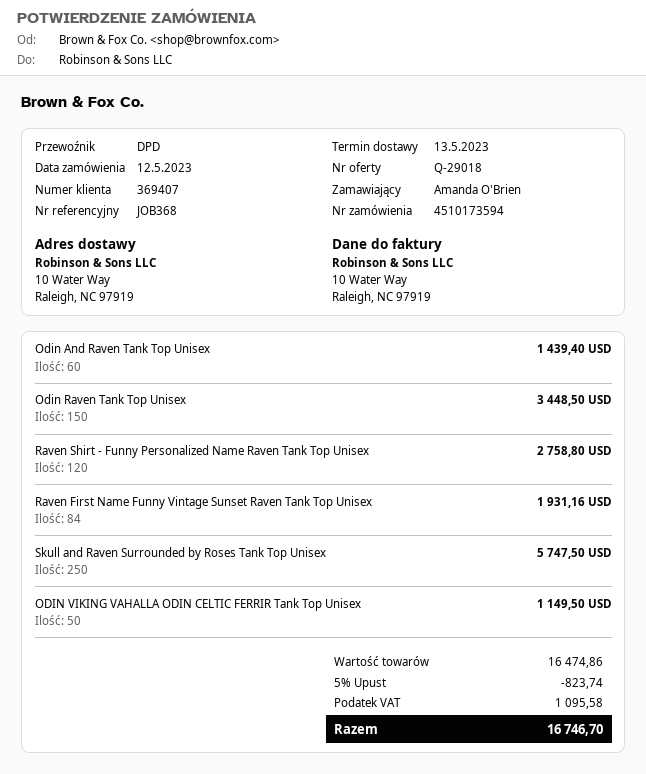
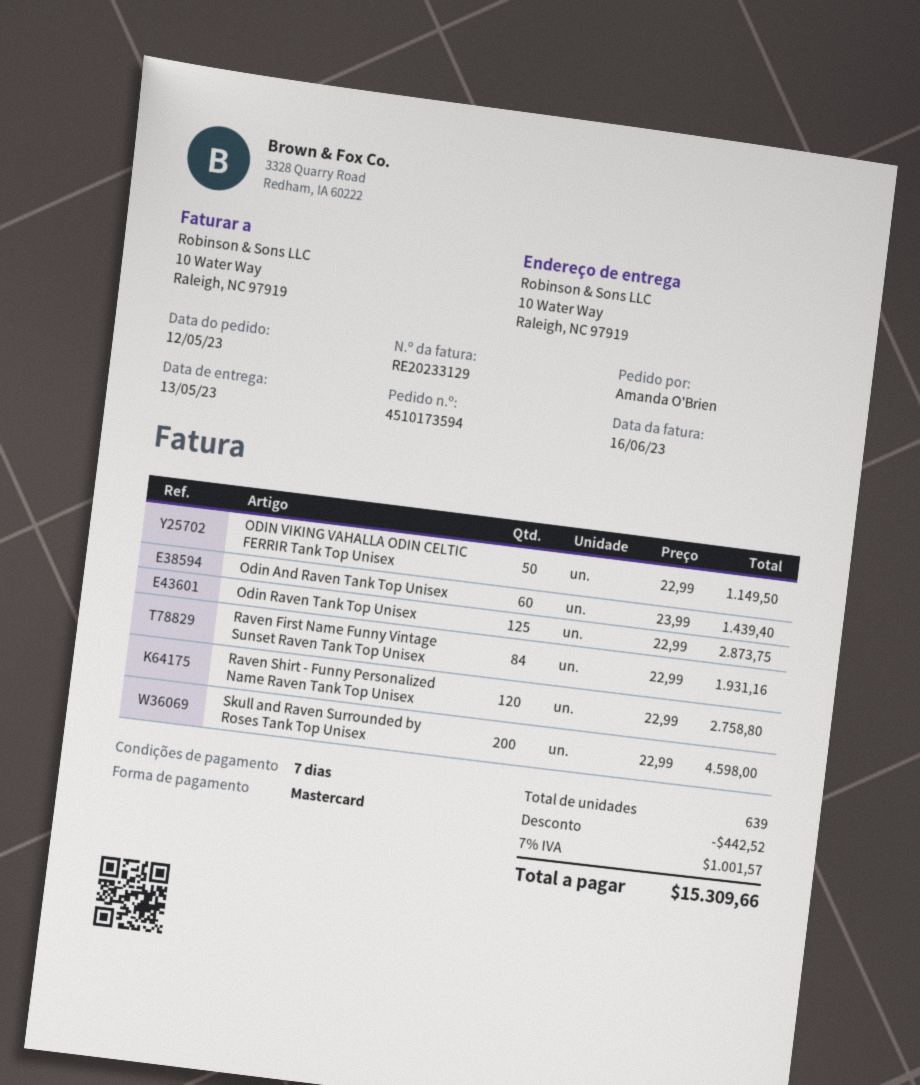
Odin Raven Tank Top Unisex: 150 for 3448.50 -> 125 for 2873.75
Skull and Raven Surrounded by Roses Tank Top Unisex: 250 for 5747.50 -> 200 for 4598.00
discount: 823.74 -> 442.52
tax: 1095.58 -> 1001.57
total: 16746.70 -> 15309.66

